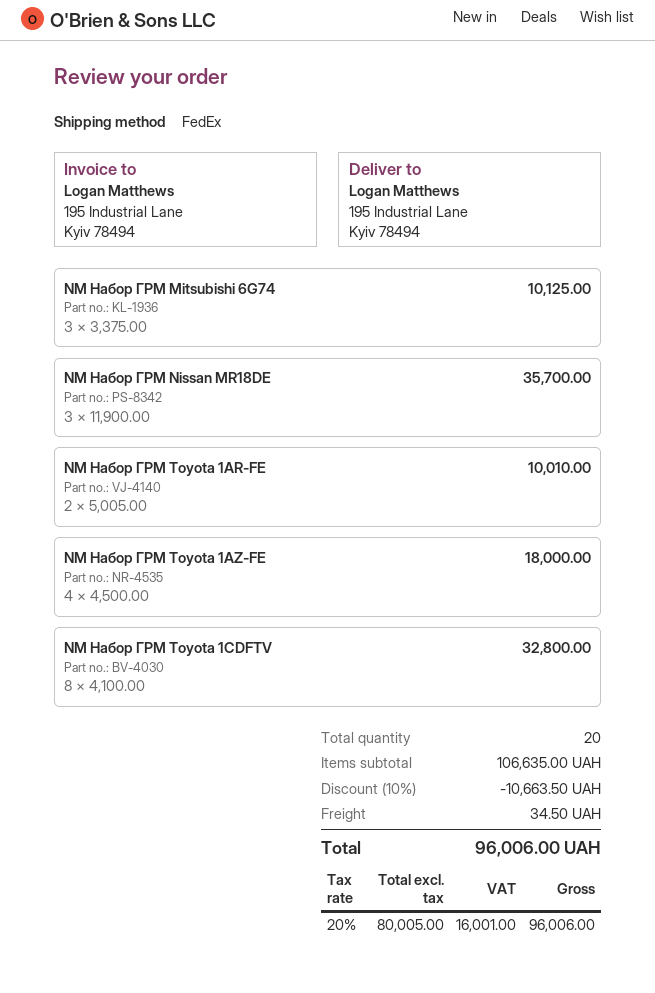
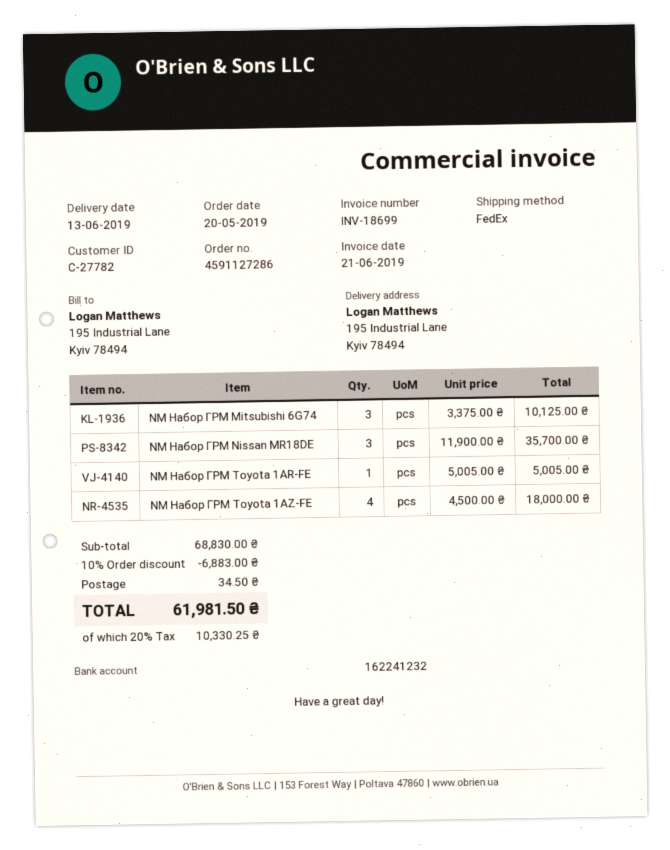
NM Набор ГРМ Toyota 1AR-FE: 2 x 5005.00 = 10010.00 -> 1 x 5005.00 = 5005.00
NM Набор ГРМ Toyota 1CDFTV: 8 x 4100.00 = 32800.00 -> none
subtotal: 106635.00 -> 68830.00
discount: 10% = 10663.50 -> 10% = 6883.00
tax: 20% = 16001.00 -> 20% = 10330.25
total: 96006.00 -> 61981.50

